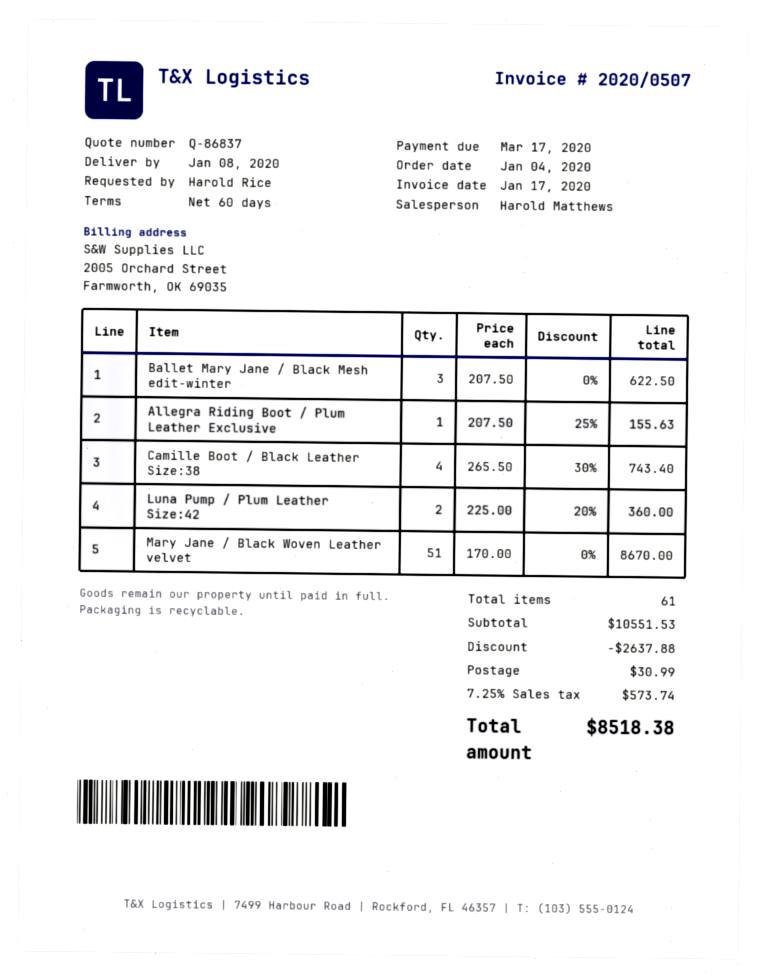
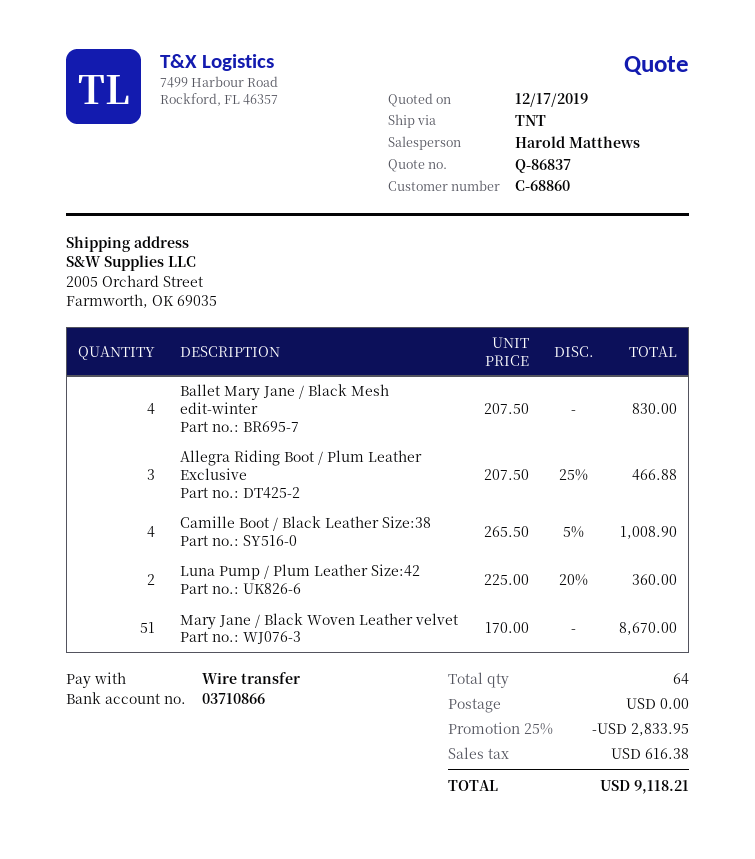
Ballet Mary Jane / Black Mesh edit-winter: 3 x 207.50 = 622.50 -> 4 x 207.50 = 830.00
Allegra Riding Boot / Plum Leather Exclusive: 1 x 207.50 - 25% = 155.63 -> 3 x 207.50 - 25% = 466.88
Camille Boot / Black Leather Size:38: 4 x 265.50 - 30% = 743.40 -> 4 x 265.50 - 5% = 1008.90
total quantity: 61 -> 64
discount: 2637.88 -> 2833.95
shipping: 30.99 -> 0.00
tax: 573.74 -> 616.38
total: 8518.38 -> 9118.21

